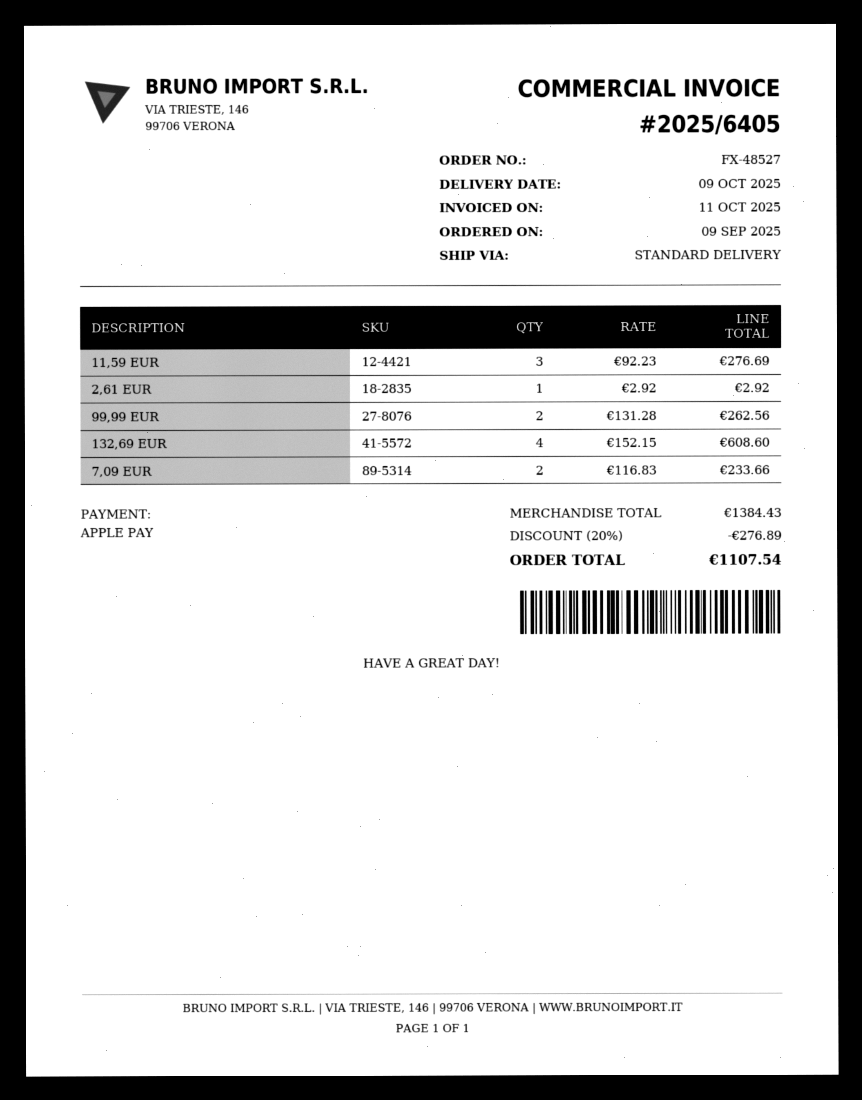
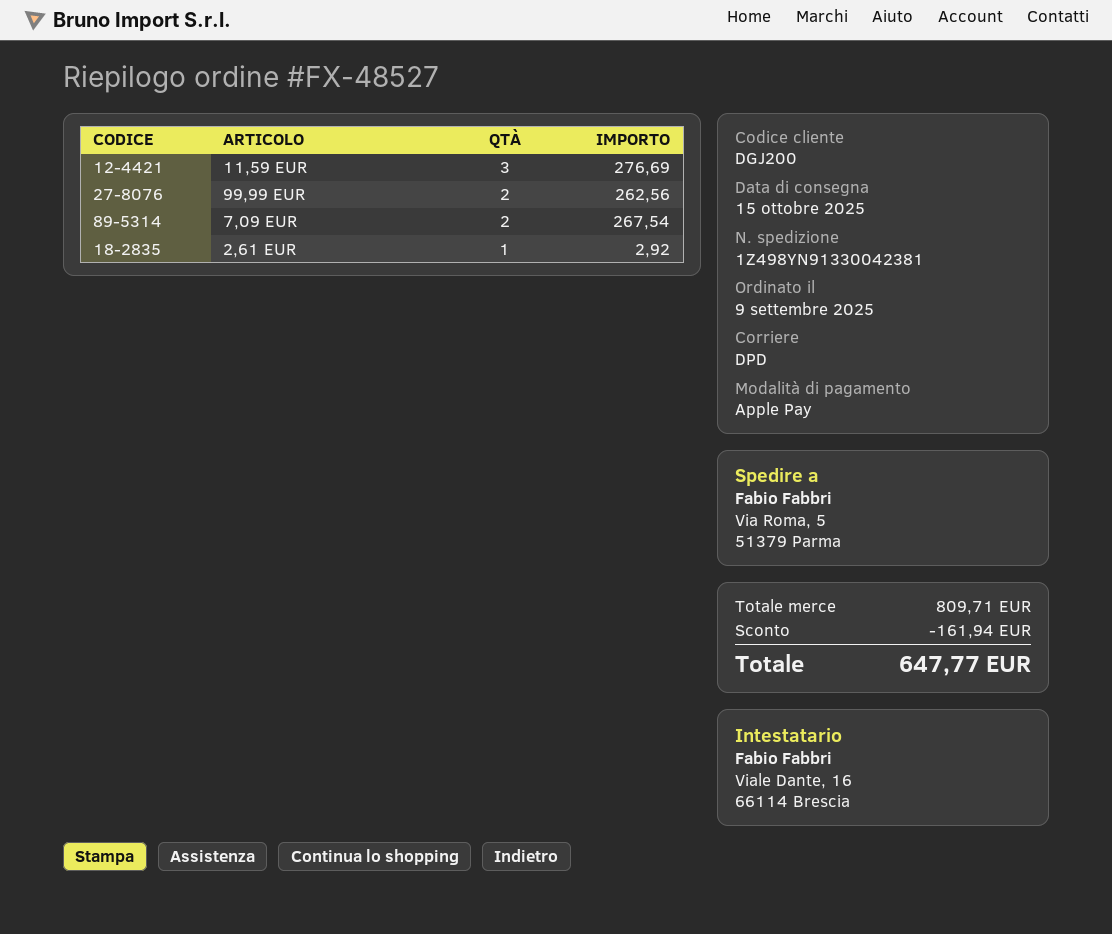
delivery date: 2025-10-09 -> 2025-10-15
shipping method: standard -> DPD
132,69 EUR: 4 for 608.60 -> none
7,09 EUR: 2 for 233.66 -> 2 for 267.54
subtotal: 1384.43 -> 809.71
discount: 276.89 -> 161.94
total: 1107.54 -> 647.77

